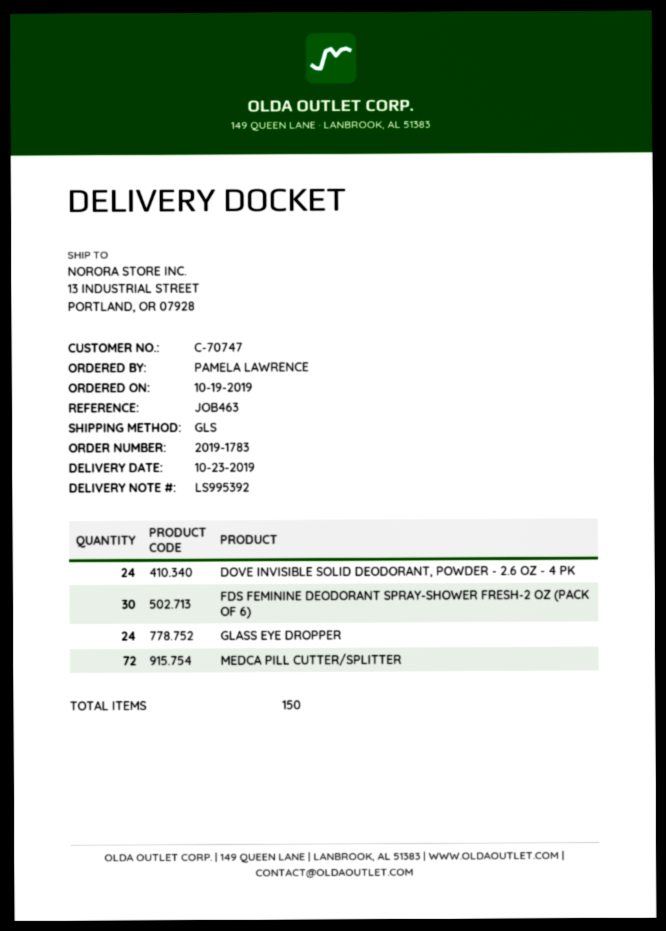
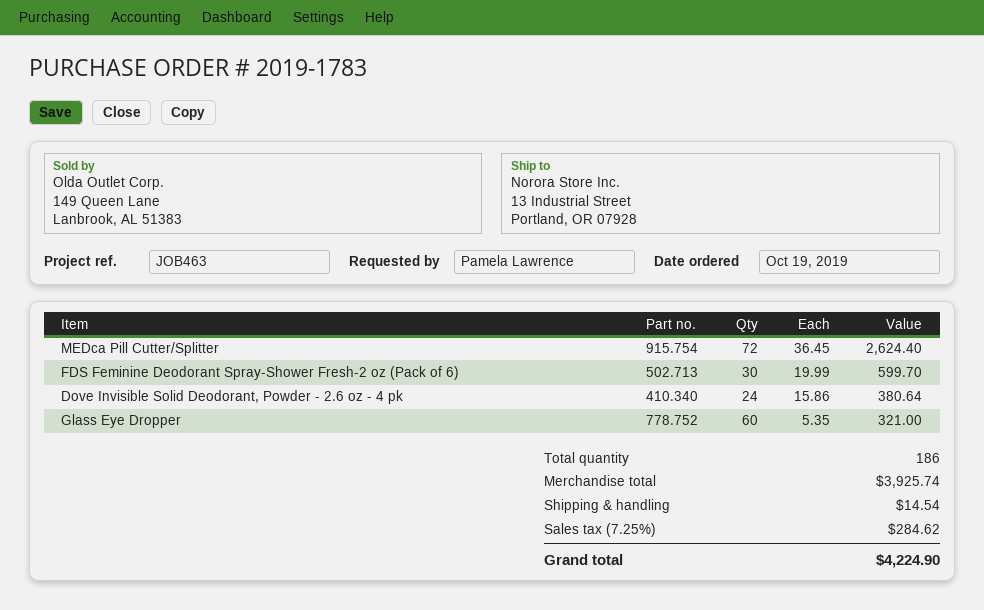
GLASS EYE DROPPER: 24 -> 60
total quantity: 150 -> 186

